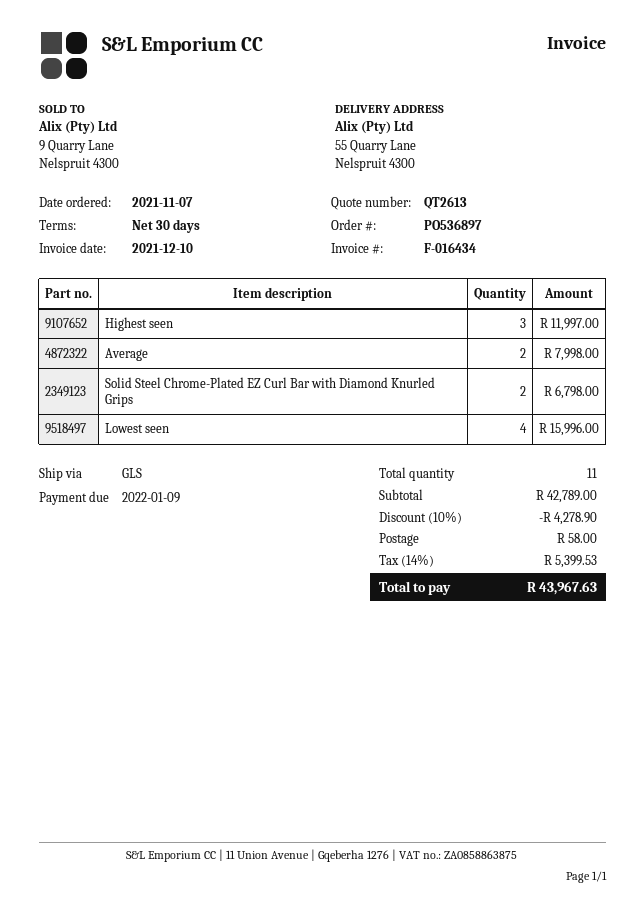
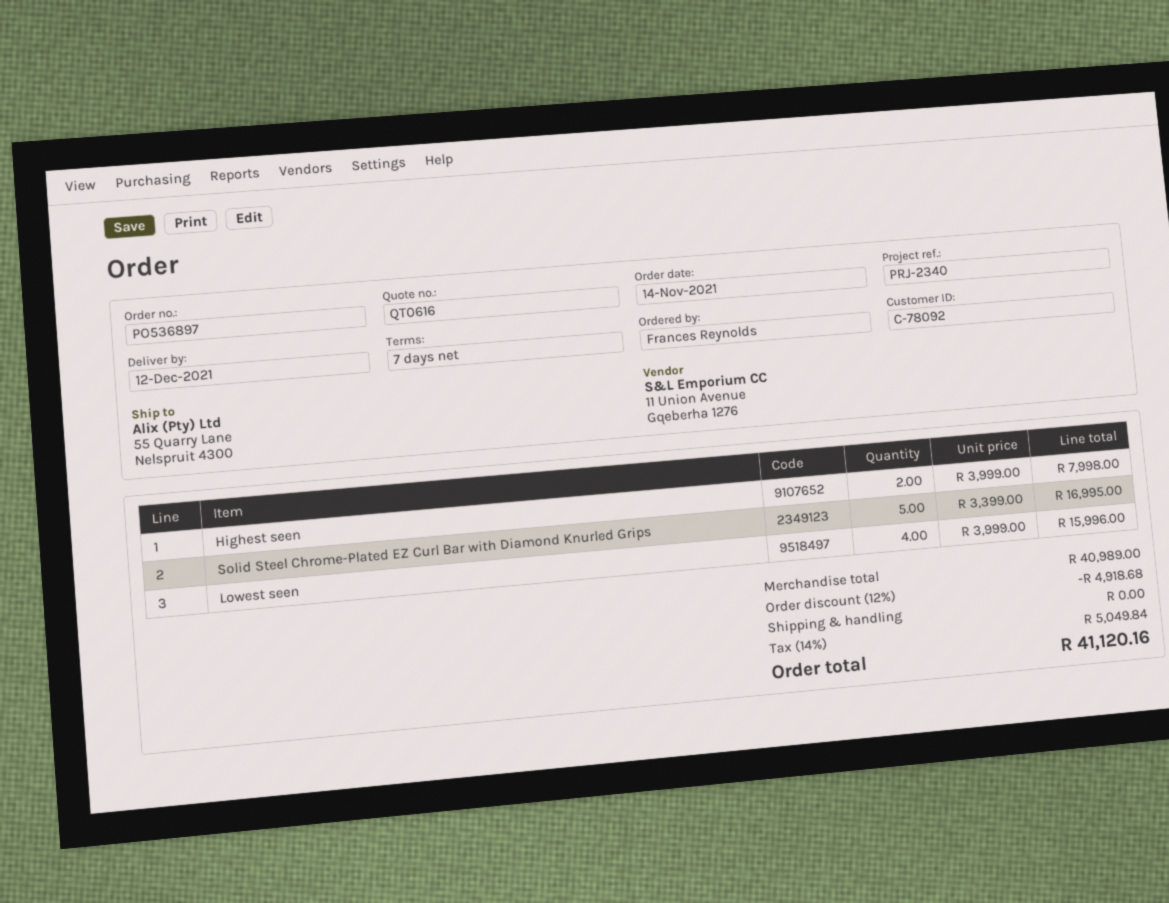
quote number: QT2613 -> QT0616
order date: 2021-11-07 -> 2021-11-14
payment terms: 30 days -> 7 days
Highest seen: 3 for 11997.00 -> 2 for 7998.00
Average: 2 for 7998.00 -> none
Solid Steel Chrome-Plated EZ Curl Bar with Diamond Knurled Grips: 2 for 6798.00 -> 5 for 16995.00
subtotal: 42789.00 -> 40989.00
discount: 10% = 4278.90 -> 12% = 4918.68
shipping: 58.00 -> 0.00
tax: 14% = 5399.53 -> 14% = 5049.84
total: 43967.63 -> 41120.16

